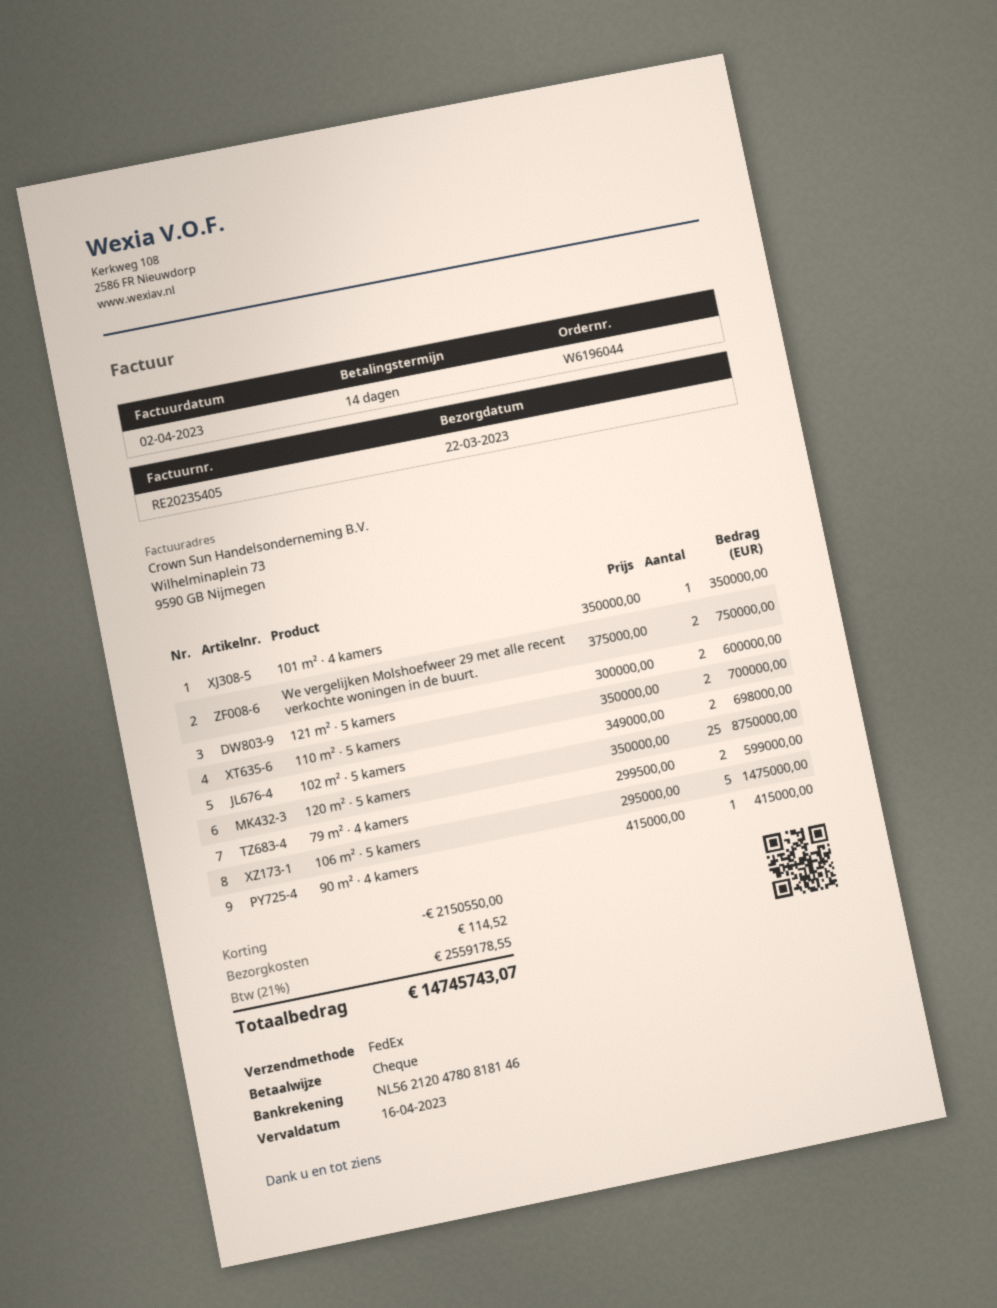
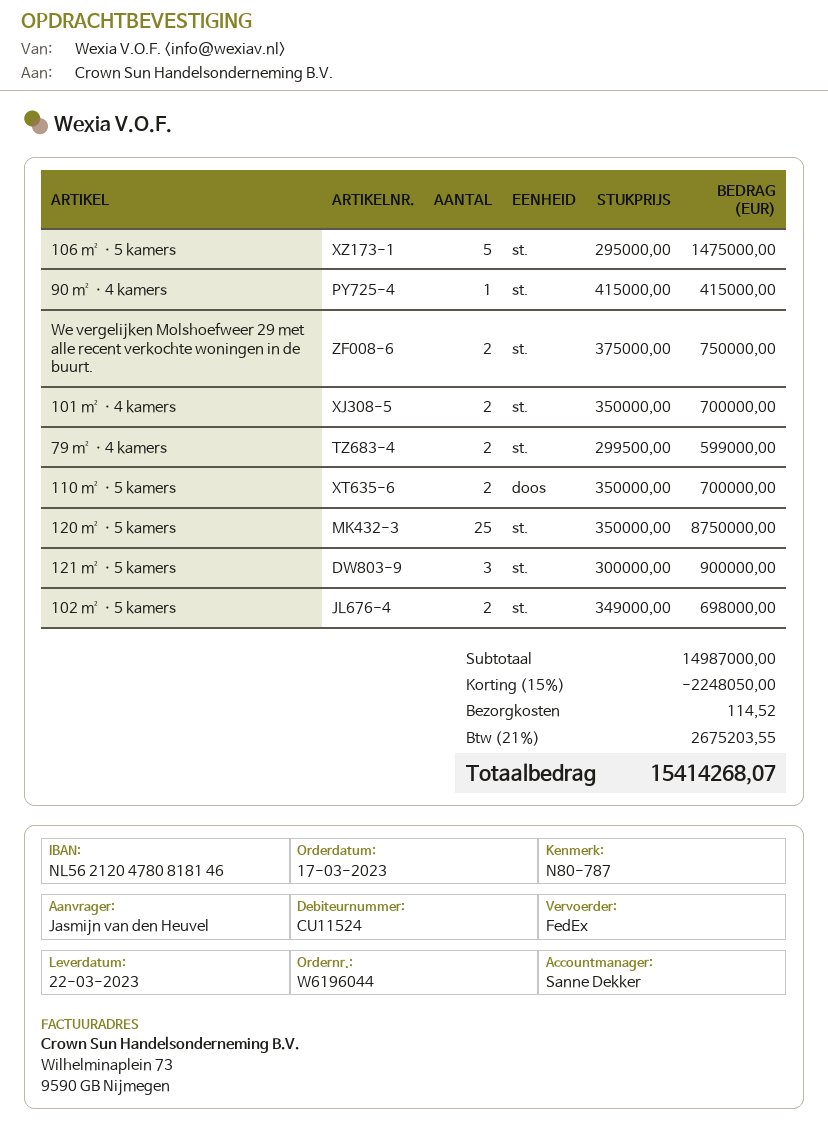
101 m² · 4 kamers: 1 x 350000.00 = 350000.00 -> 2 x 350000.00 = 700000.00
121 m² · 5 kamers: 2 x 300000.00 = 600000.00 -> 3 x 300000.00 = 900000.00
discount: 2150550.00 -> 2248050.00
tax: 21% = 2559178.55 -> 21% = 2675203.55
total: 14745743.07 -> 15414268.07

